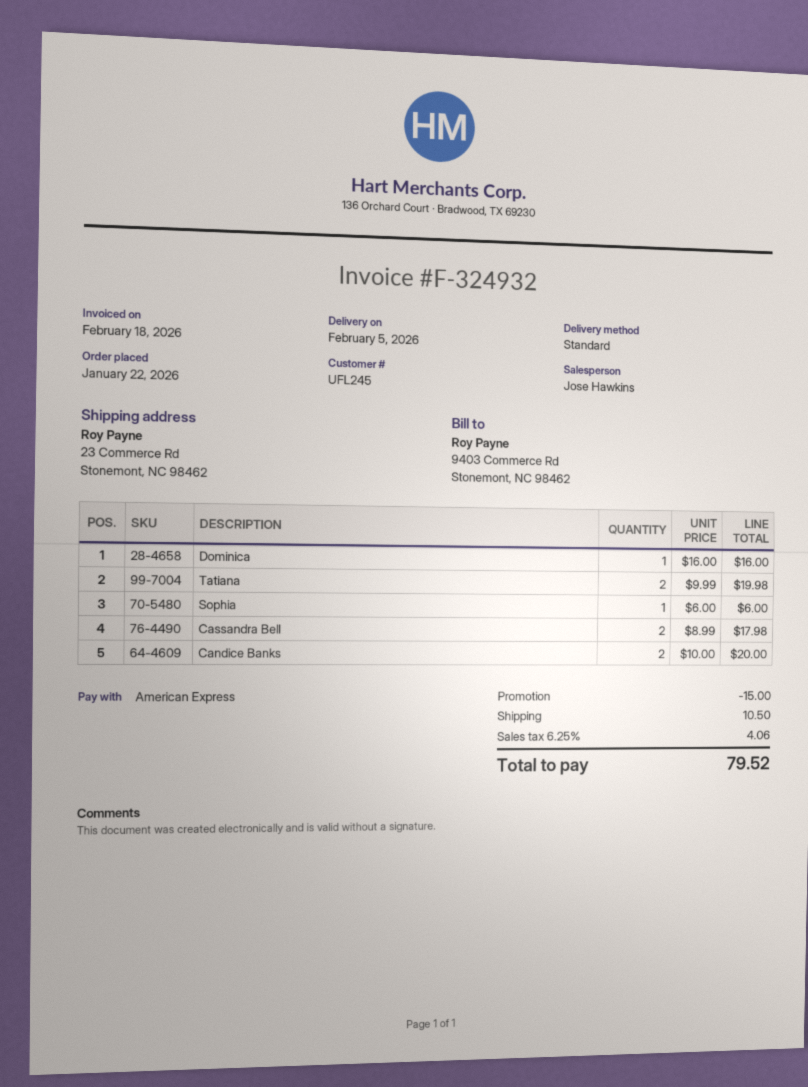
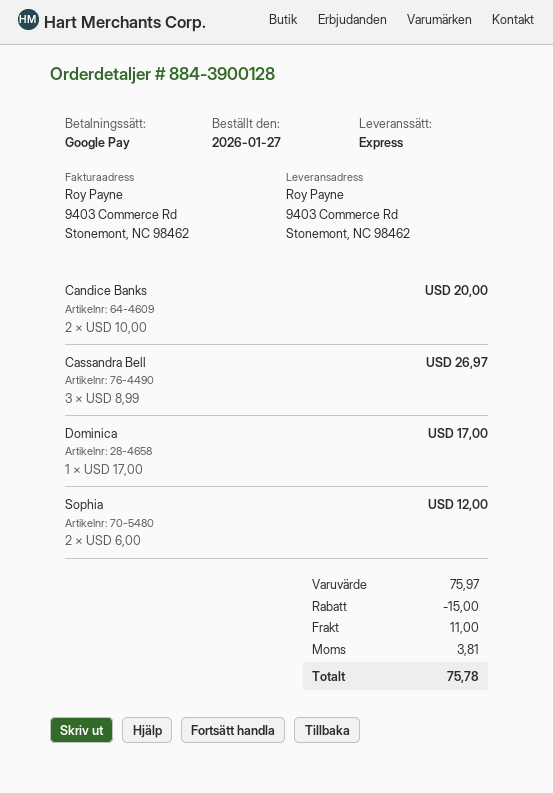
order date: 2026-01-22 -> 2026-01-27
payment method: American Express -> Google Pay
shipping method: standard -> express
ship to: 23 Commerce Rd, Stonemont, NC 98462 -> 9403 Commerce Rd, Stonemont, NC 98462
Dominica: 1 x 16.00 = 16.00 -> 1 x 17.00 = 17.00
Tatiana: 2 x 9.99 = 19.98 -> none
Sophia: 1 x 6.00 = 6.00 -> 2 x 6.00 = 12.00
Cassandra Bell: 2 x 8.99 = 17.98 -> 3 x 8.99 = 26.97
shipping: 10.50 -> 11.00
tax: 4.06 -> 3.81
total: 79.52 -> 75.78

